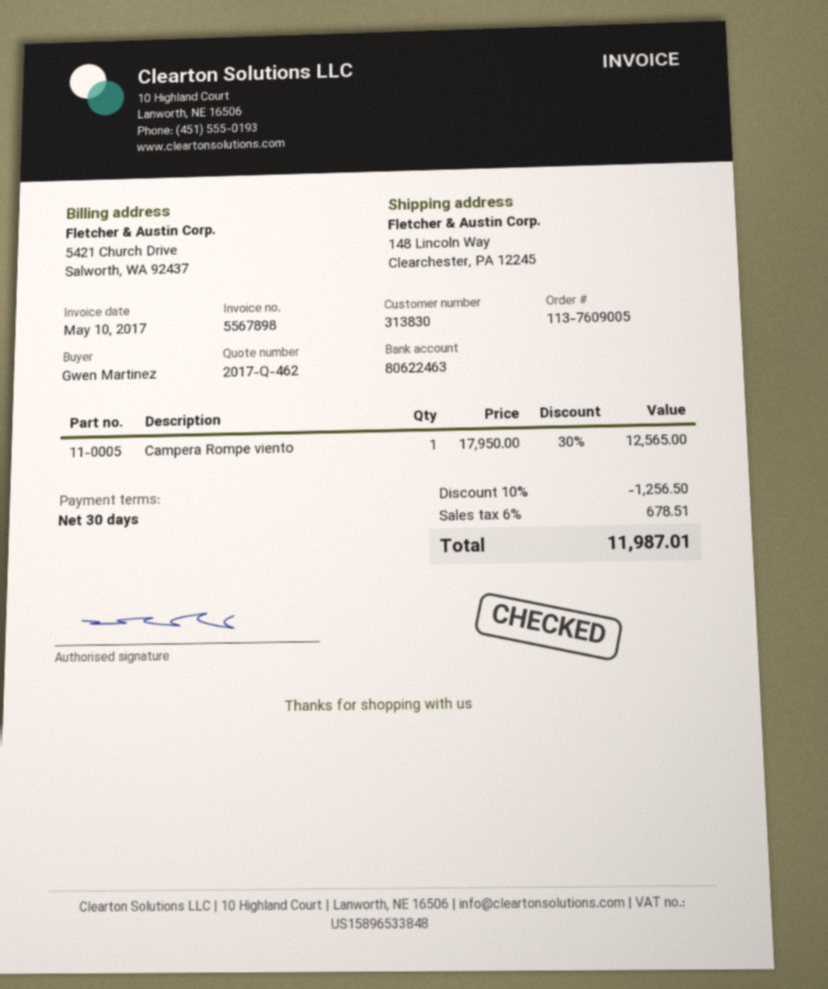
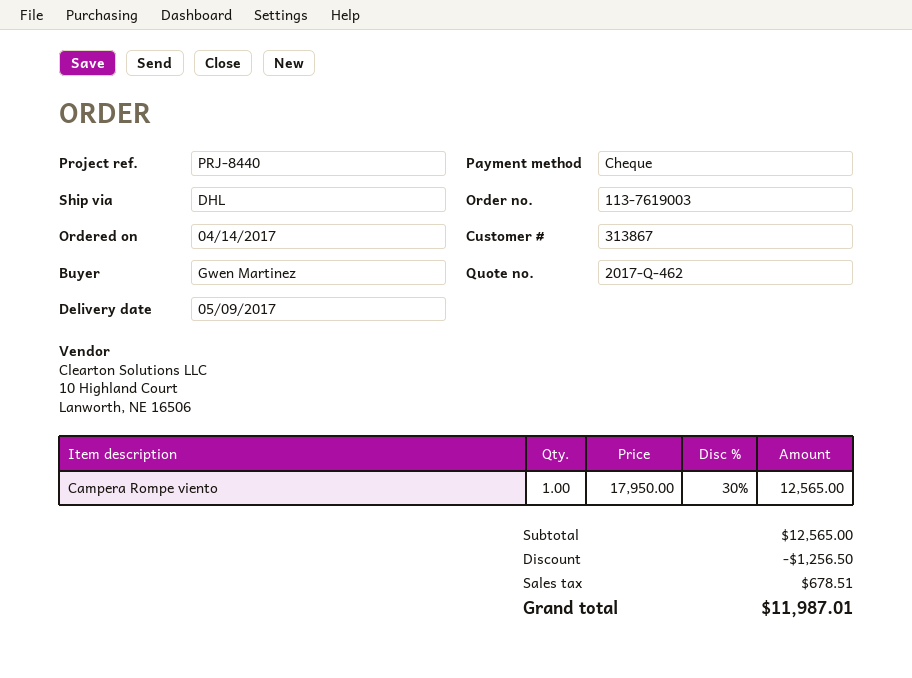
order number: 113-7609005 -> 113-7619003
customer number: 313830 -> 313867

